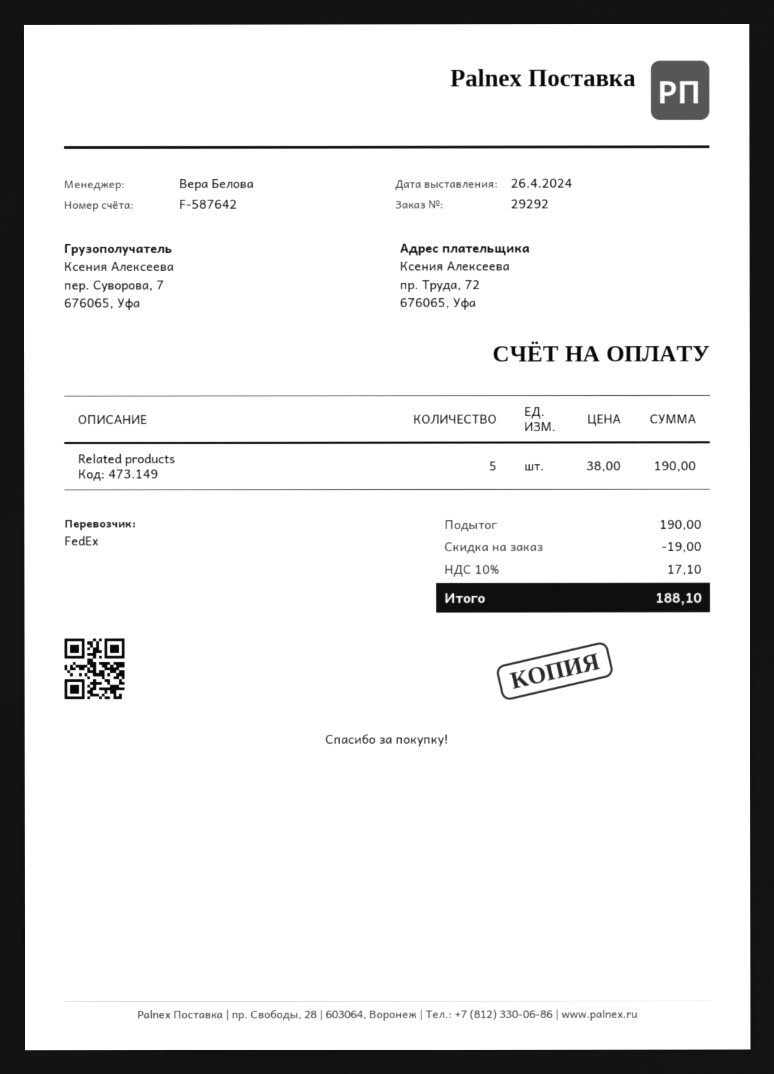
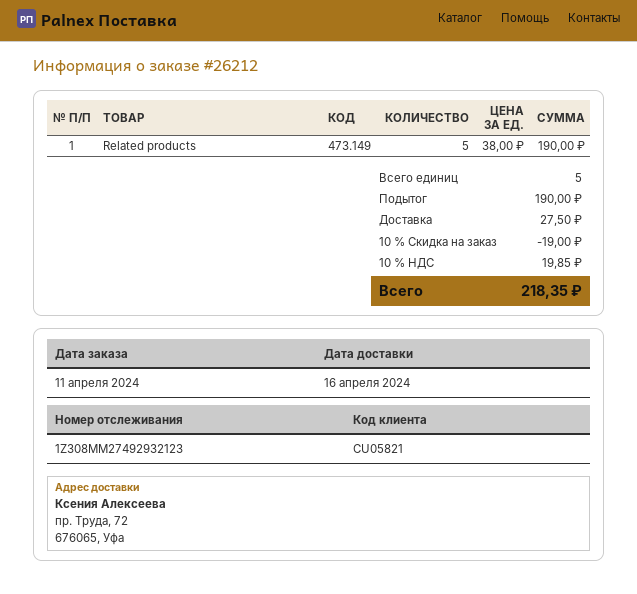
order number: 29292 -> 26212
ship to: пер. Суворова, 7, 676065, Уфа -> пр. Труда, 72, 676065, Уфа
shipping: none -> 27.50
tax: 10% = 17.10 -> 10% = 19.85
total: 188.10 -> 218.35

